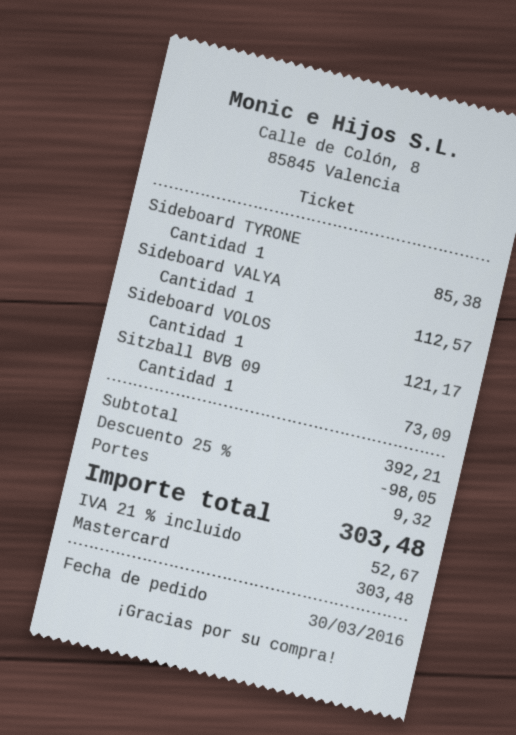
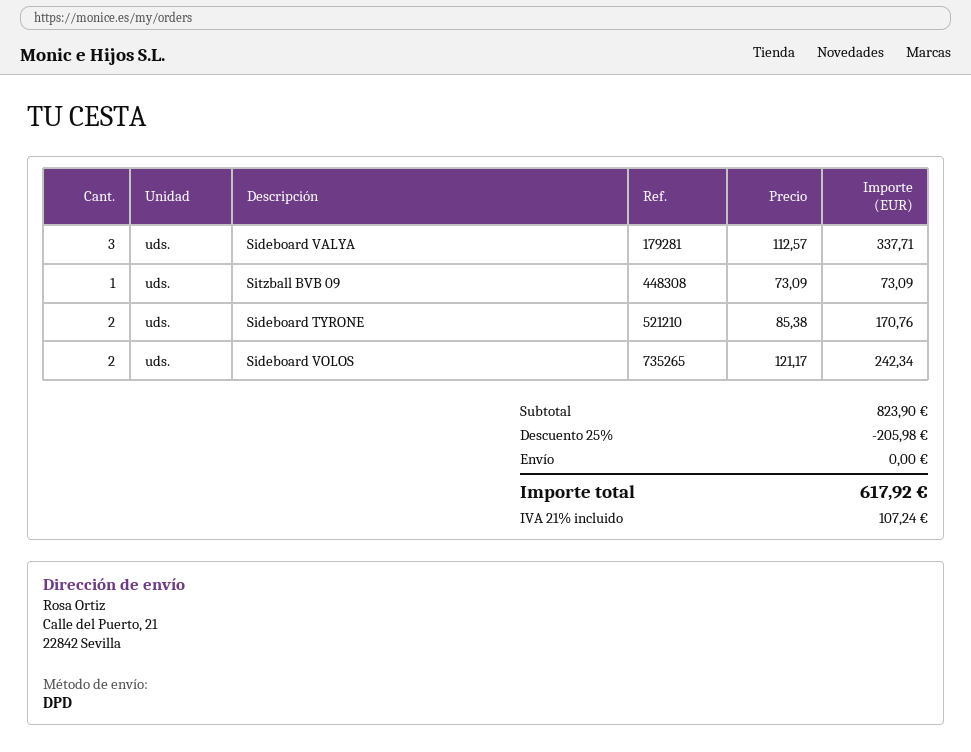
Sideboard TYRONE: 1 for 85.38 -> 2 for 170.76
Sideboard VALYA: 1 for 112.57 -> 3 for 337.71
Sideboard VOLOS: 1 for 121.17 -> 2 for 242.34
subtotal: 392.21 -> 823.90
discount: 25% = 98.05 -> 25% = 205.98
shipping: 9.32 -> 0.00
tax: 21% = 52.67 -> 21% = 107.24
total: 303.48 -> 617.92

